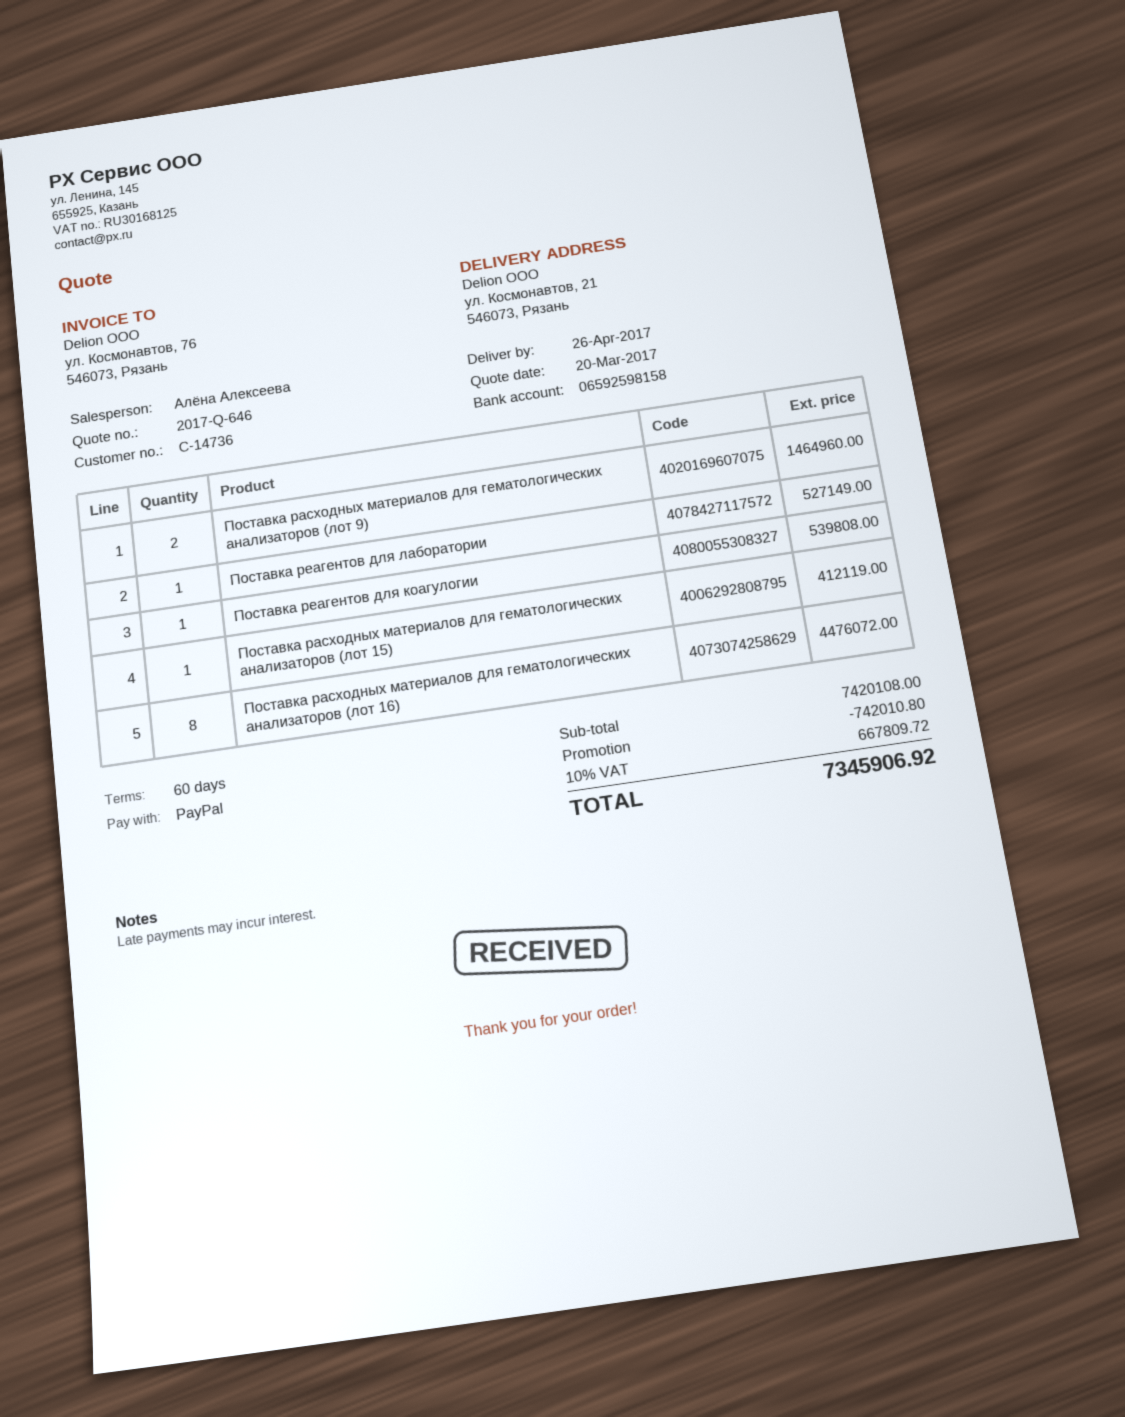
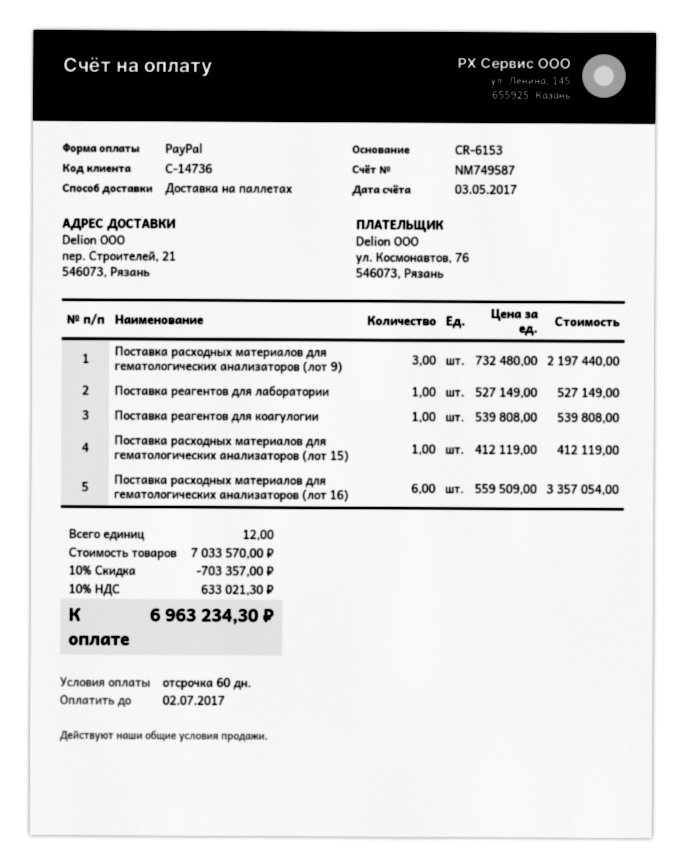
ship to: ул. Космонавтов, 21, 546073, Рязань -> пер. Строителей, 21, 546073, Рязань
Поставка расходных материалов для гематологических анализаторов (лот 9): 2 for 1464960.00 -> 3 for 2197440.00
Поставка расходных материалов для гематологических анализаторов (лот 16): 8 for 4476072.00 -> 6 for 3357054.00
subtotal: 7420108.00 -> 7033570.00
discount: 742010.80 -> 703357.00
tax: 10% = 667809.72 -> 10% = 633021.30
total: 7345906.92 -> 6963234.30

